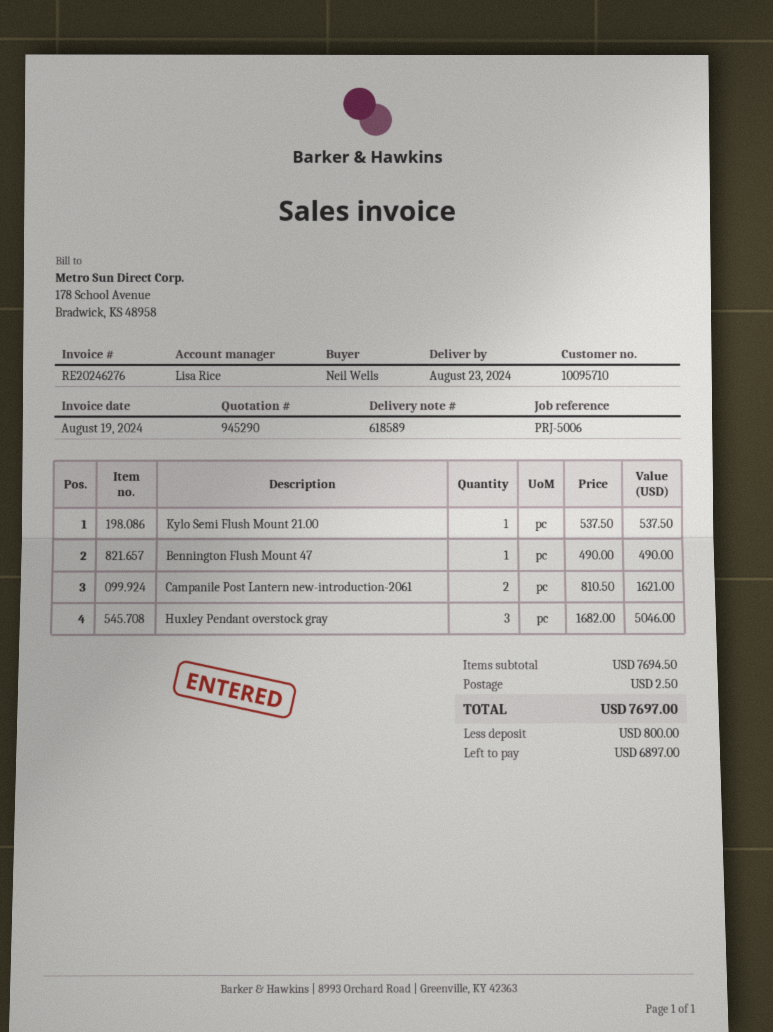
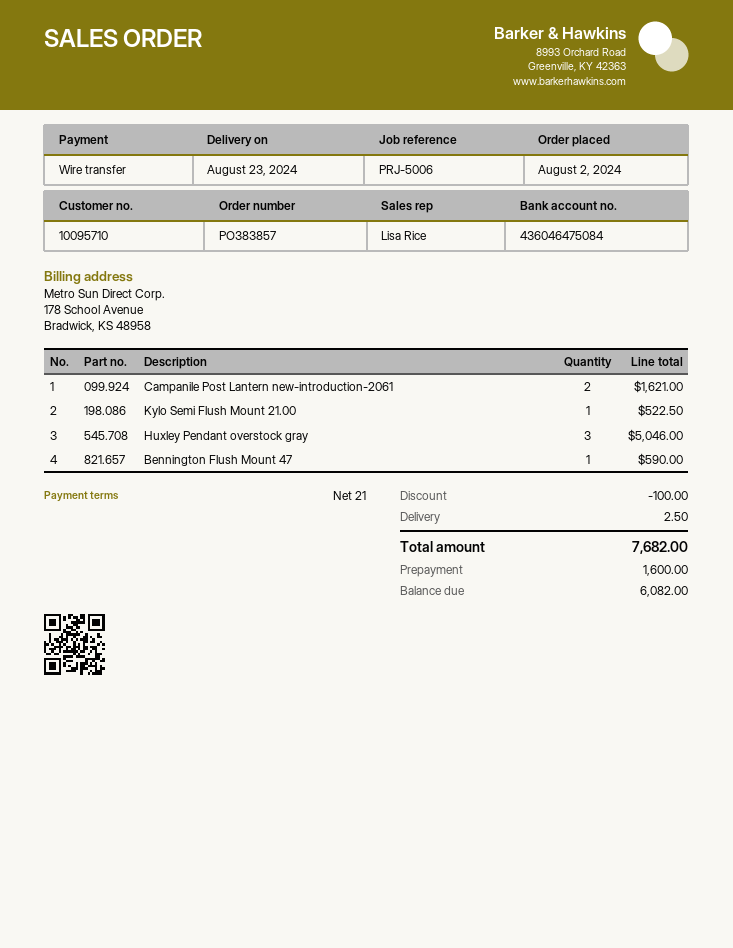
Kylo Semi Flush Mount 21.00: 1 for 537.50 -> 1 for 522.50
Bennington Flush Mount 47: 1 for 490.00 -> 1 for 590.00
discount: none -> 100.00
total: 7697.00 -> 7682.00
deposit: 800.00 -> 1600.00
balance: 6897.00 -> 6082.00

